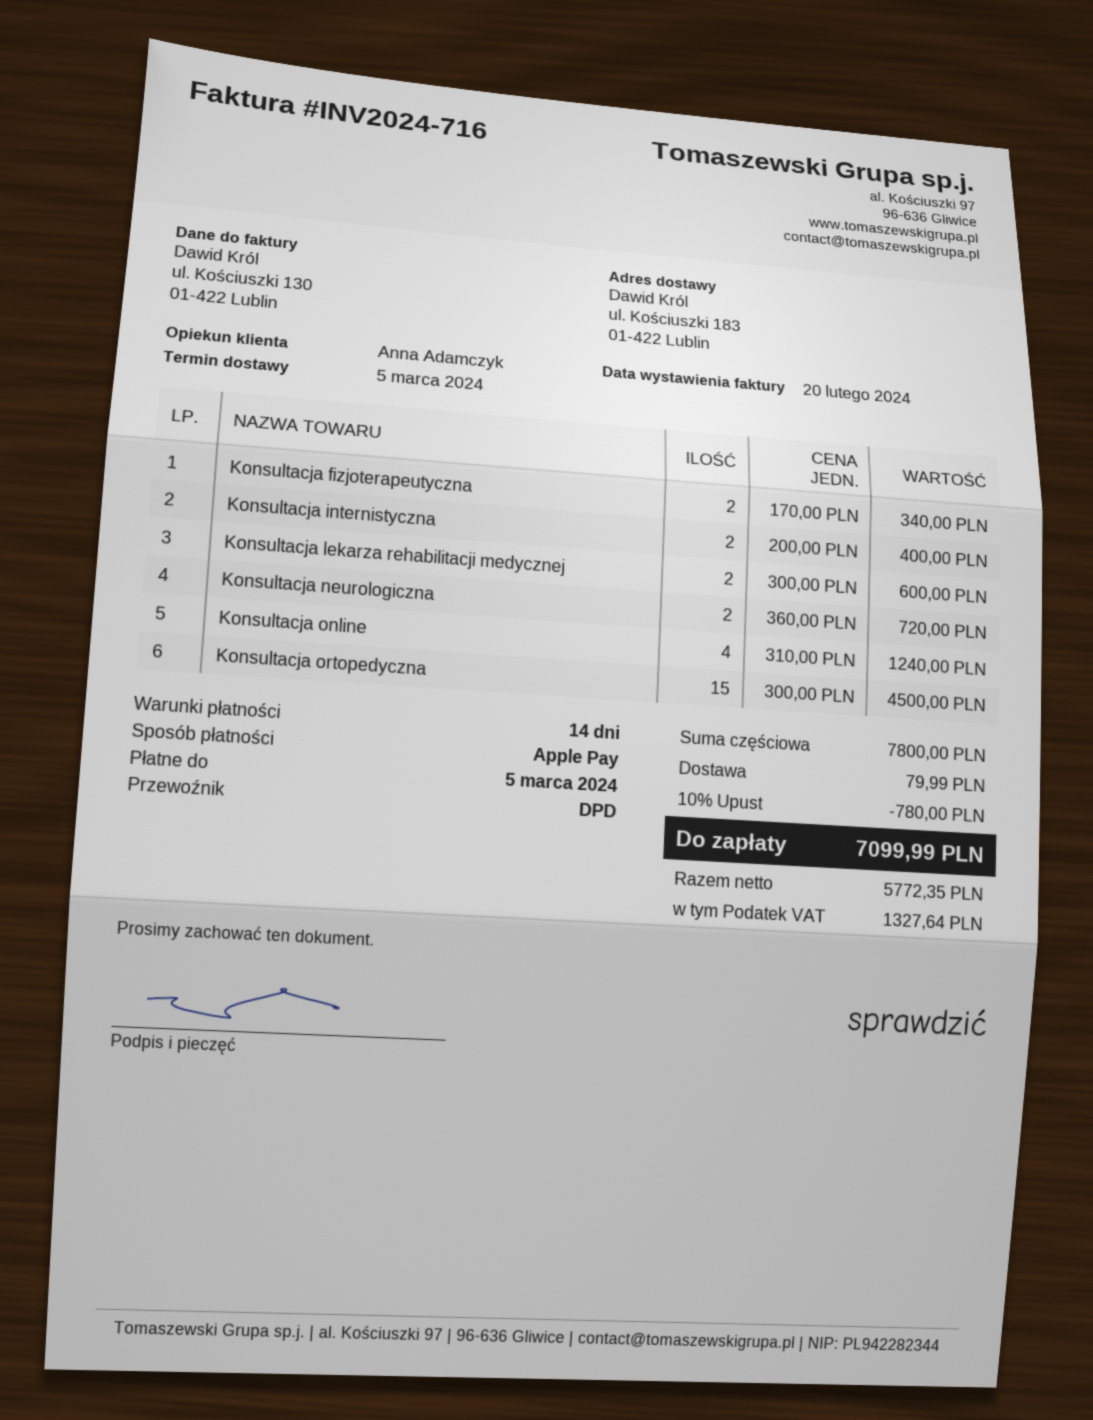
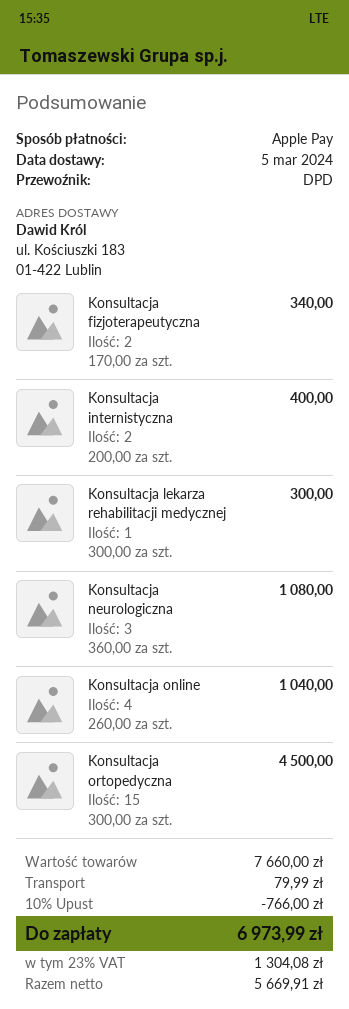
Konsultacja lekarza rehabilitacji medycznej: 2 x 300.00 = 600.00 -> 1 x 300.00 = 300.00
Konsultacja neurologiczna: 2 x 360.00 = 720.00 -> 3 x 360.00 = 1080.00
Konsultacja online: 4 x 310.00 = 1240.00 -> 4 x 260.00 = 1040.00
subtotal: 7800.00 -> 7660.00
discount: 10% = 780.00 -> 10% = 766.00
net: 5772.35 -> 5669.91
tax: 1327.64 -> 1304.08
total: 7099.99 -> 6973.99

